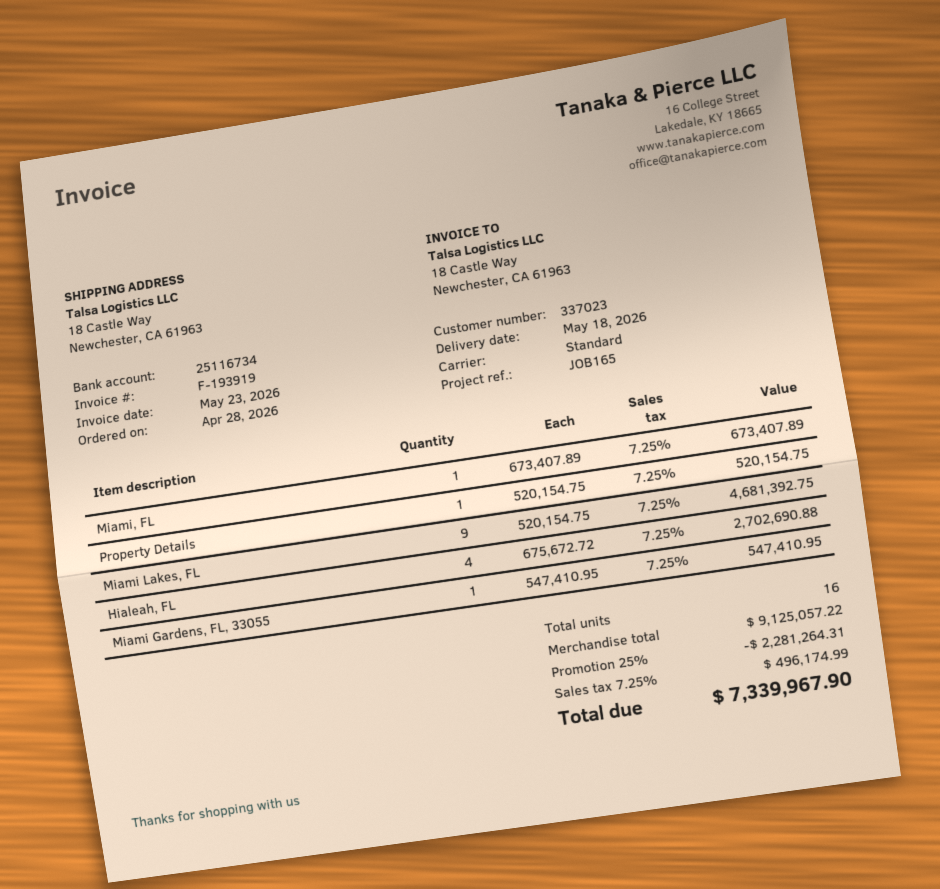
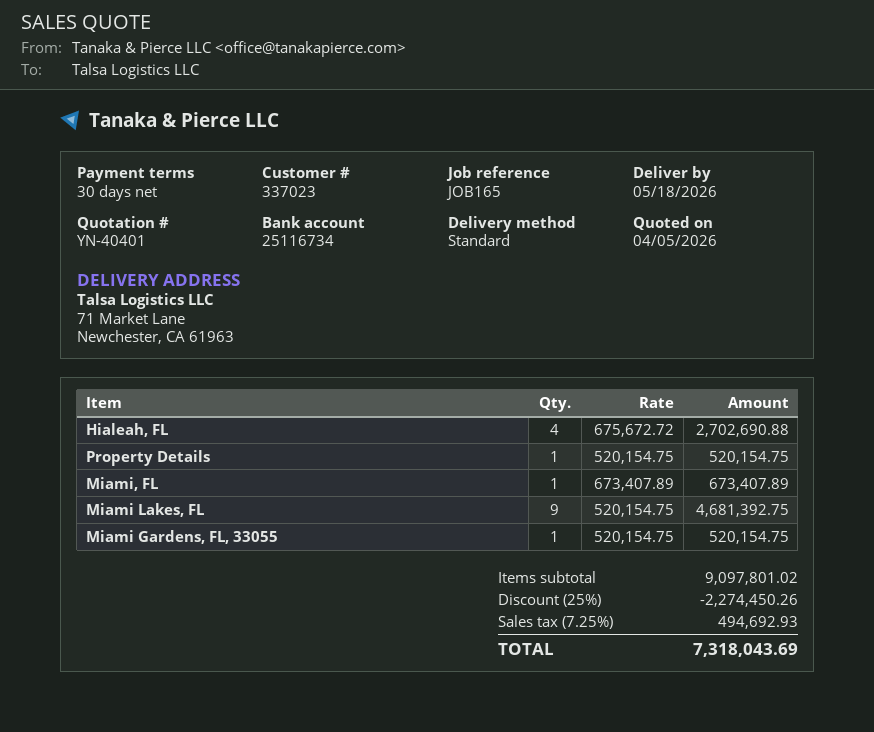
ship to: 18 Castle Way, Newchester, CA 61963 -> 71 Market Lane, Newchester, CA 61963
Miami Gardens, FL, 33055: 1 x 547410.95 = 547410.95 -> 1 x 520154.75 = 520154.75
subtotal: 9125057.22 -> 9097801.02
discount: 25% = 2281264.31 -> 25% = 2274450.26
tax: 7.25% = 496174.99 -> 7.25% = 494692.93
total: 7339967.90 -> 7318043.69

